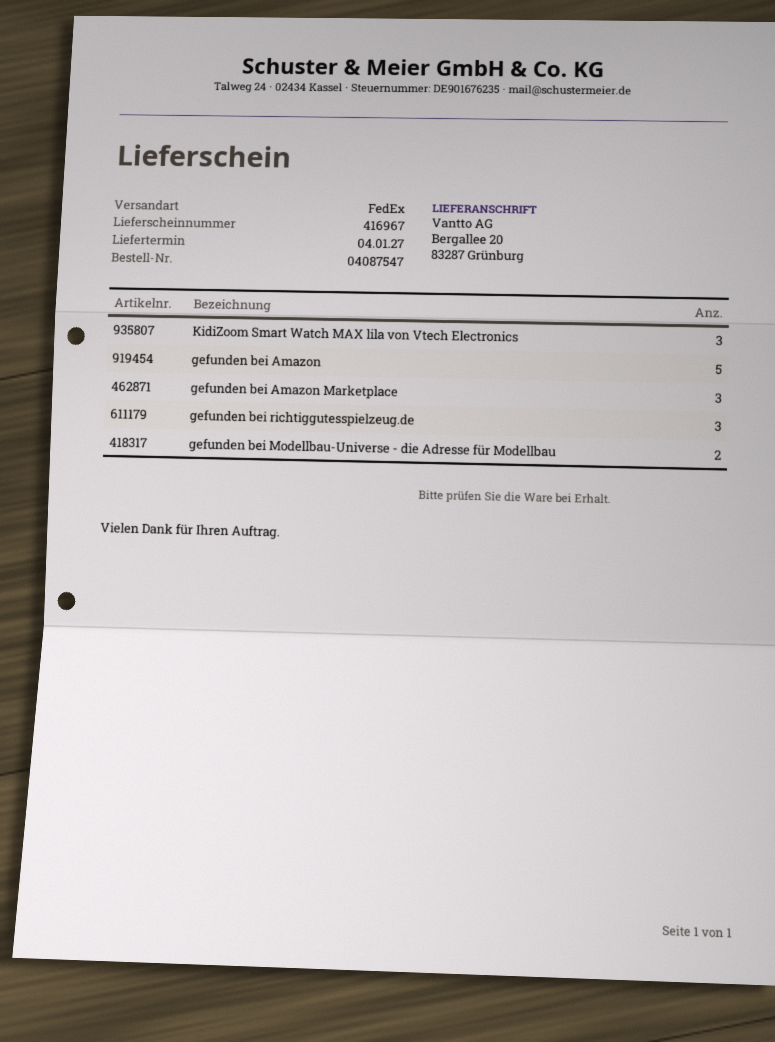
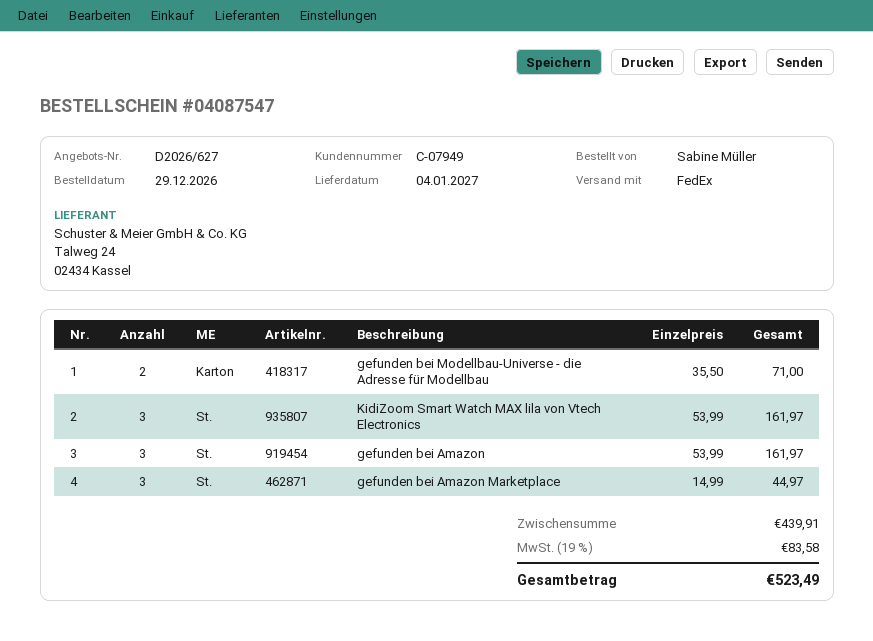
gefunden bei Amazon: 5 -> 3
gefunden bei richtiggutesspielzeug.de: 3 -> none

